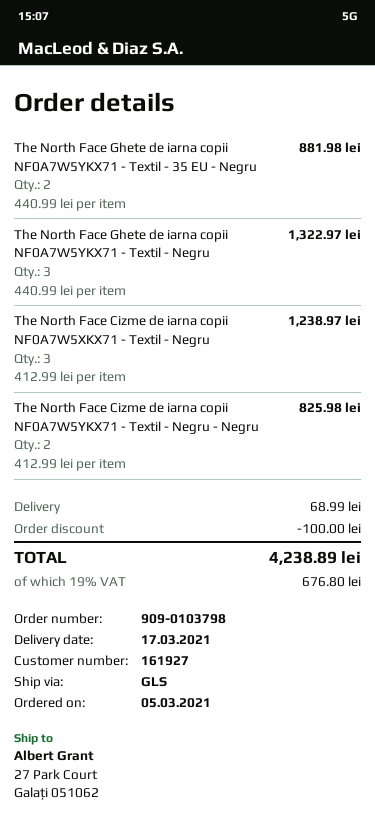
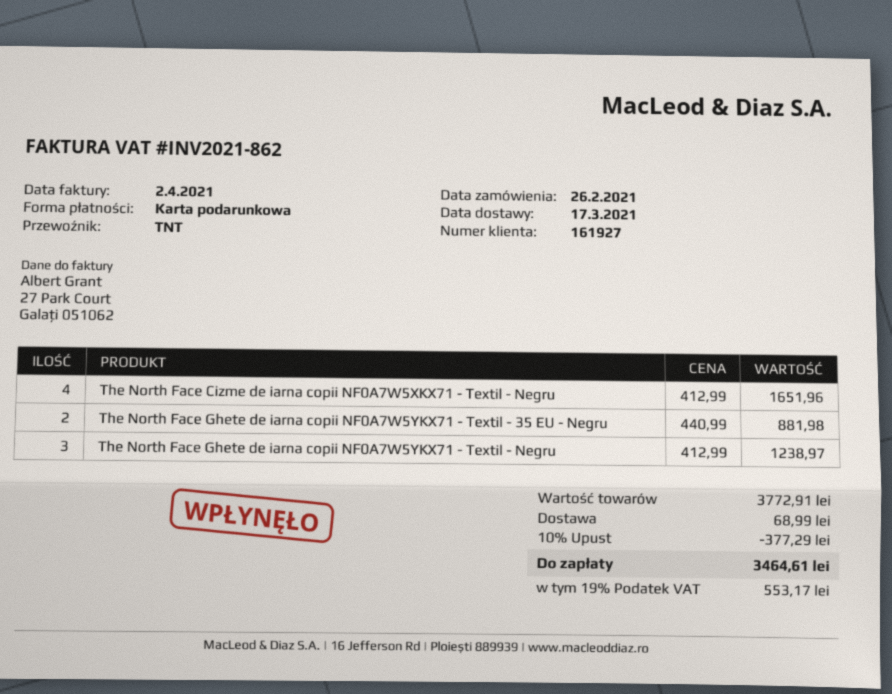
order date: 2021-03-05 -> 2021-02-26
shipping method: GLS -> TNT
The North Face Ghete de iarna copii NF0A7W5YKX71 - Textil - Negru: 3 x 440.99 = 1322.97 -> 3 x 412.99 = 1238.97
The North Face Cizme de iarna copii NF0A7W5XKX71 - Textil - Negru: 3 x 412.99 = 1238.97 -> 4 x 412.99 = 1651.96
The North Face Cizme de iarna copii NF0A7W5YKX71 - Textil - Negru - Negru: 2 x 412.99 = 825.98 -> none
discount: 100.00 -> 377.29
tax: 19% = 676.80 -> 19% = 553.17
total: 4238.89 -> 3464.61

